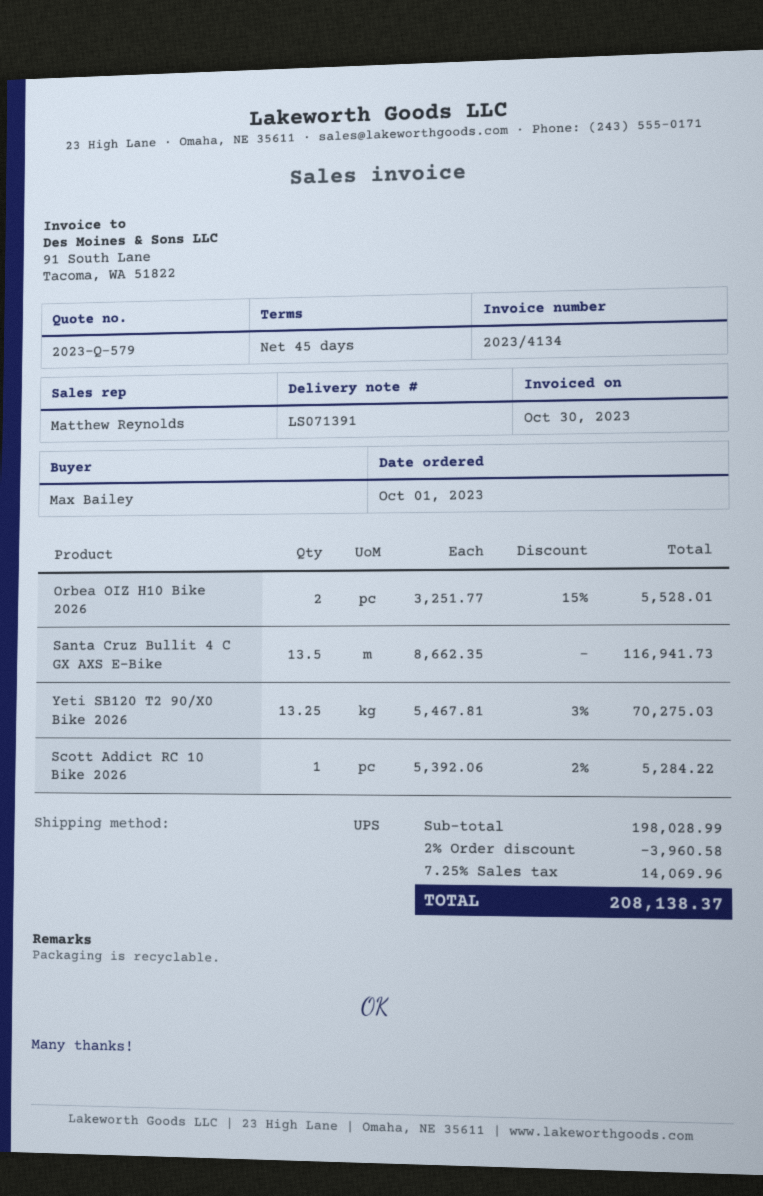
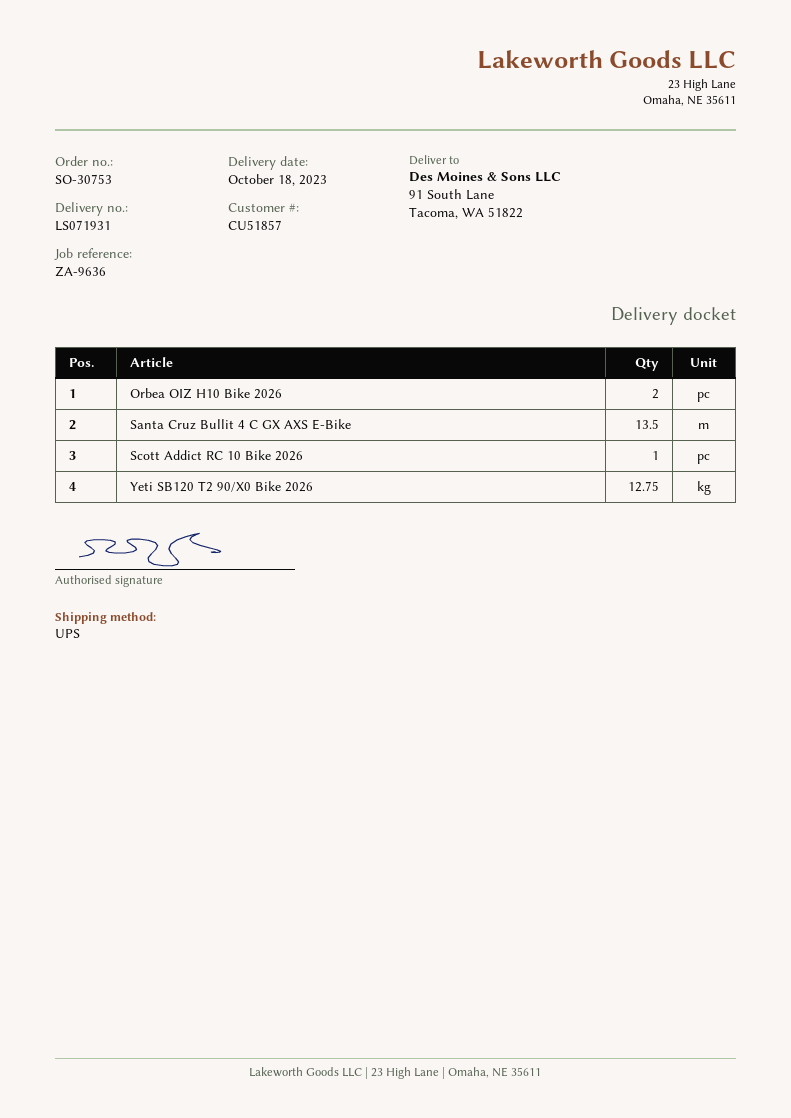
delivery note number: LS071391 -> LS071931
Yeti SB120 T2 90/X0 Bike 2026: 13.25 -> 12.75

